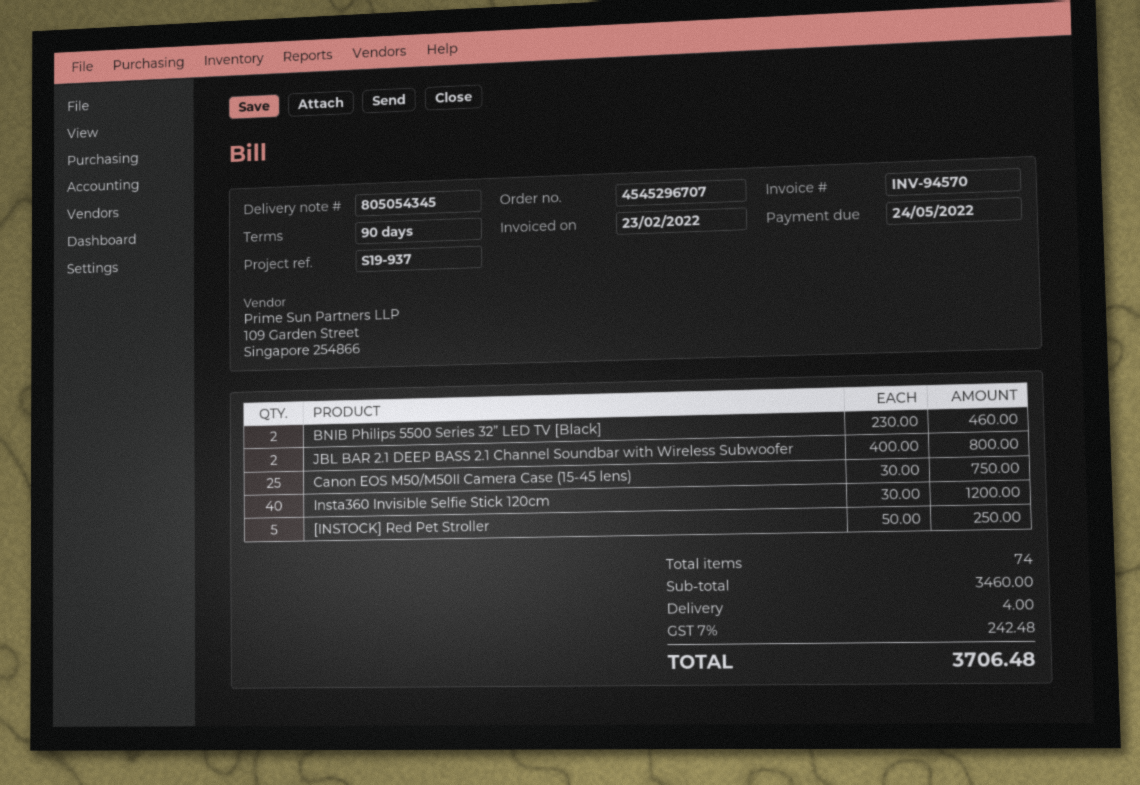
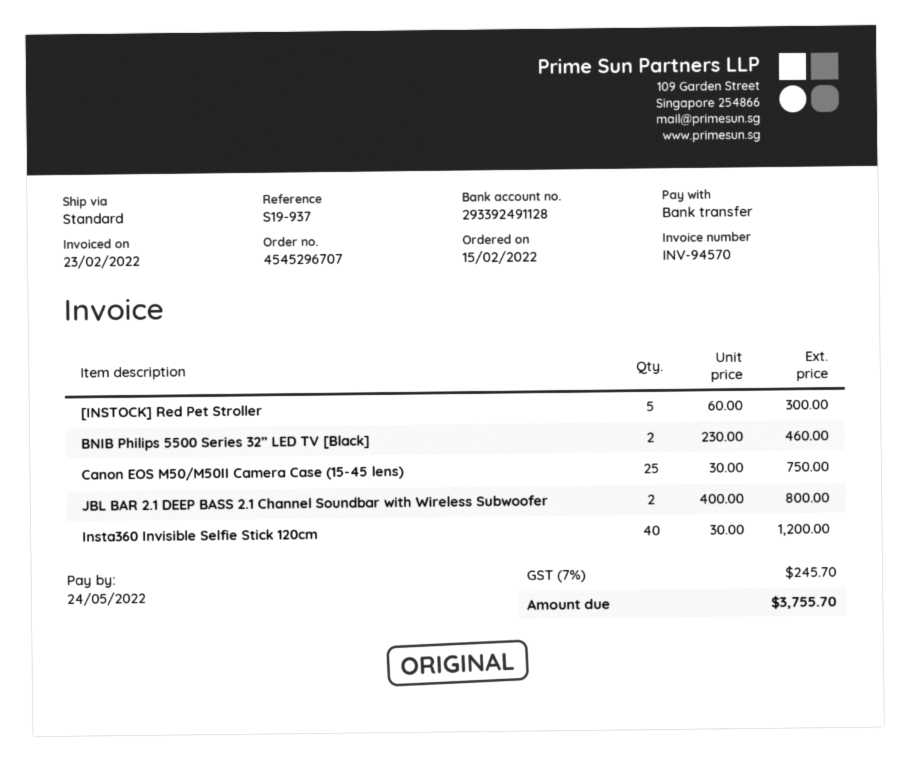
[INSTOCK] Red Pet Stroller: 5 x 50.00 = 250.00 -> 5 x 60.00 = 300.00
shipping: 4.00 -> none
tax: 7% = 242.48 -> 7% = 245.70
total: 3706.48 -> 3755.70

